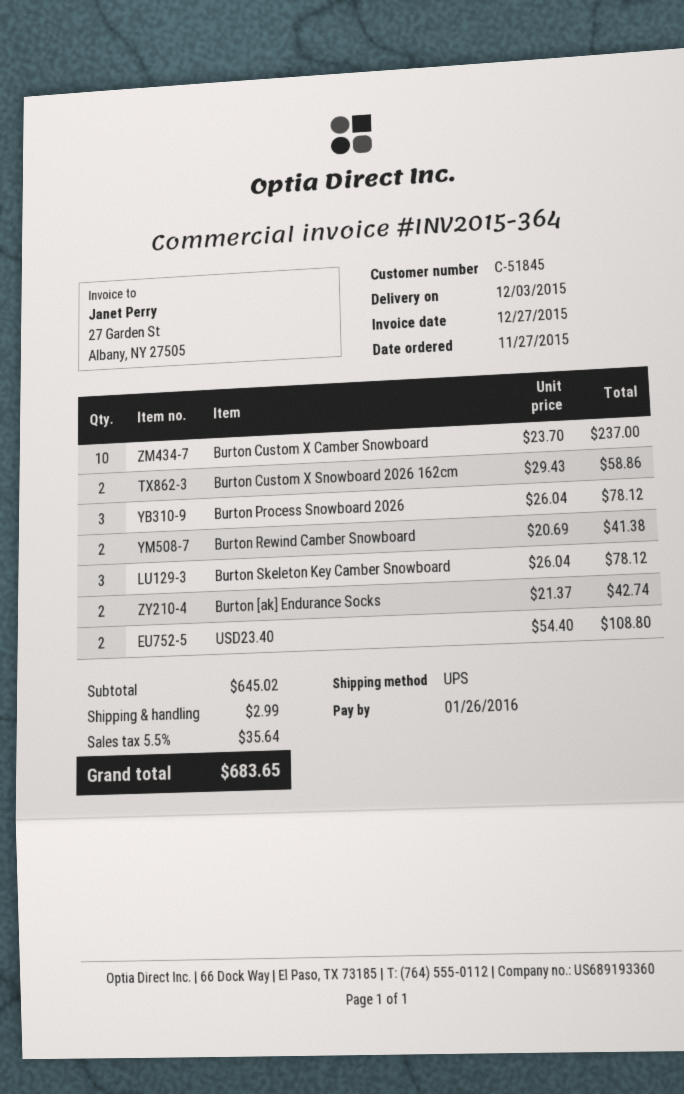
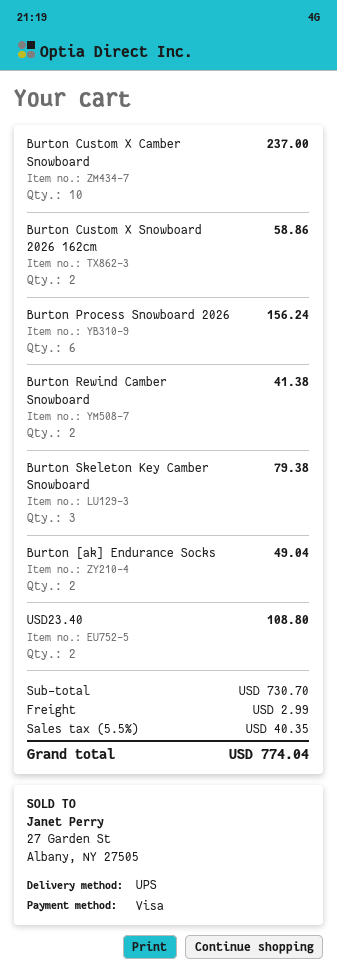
Burton Process Snowboard 2026: 3 for 78.12 -> 6 for 156.24
Burton Skeleton Key Camber Snowboard: 3 for 78.12 -> 3 for 79.38
Burton [ak] Endurance Socks: 2 for 42.74 -> 2 for 49.04
subtotal: 645.02 -> 730.70
tax: 5.5% = 35.64 -> 5.5% = 40.35
total: 683.65 -> 774.04

